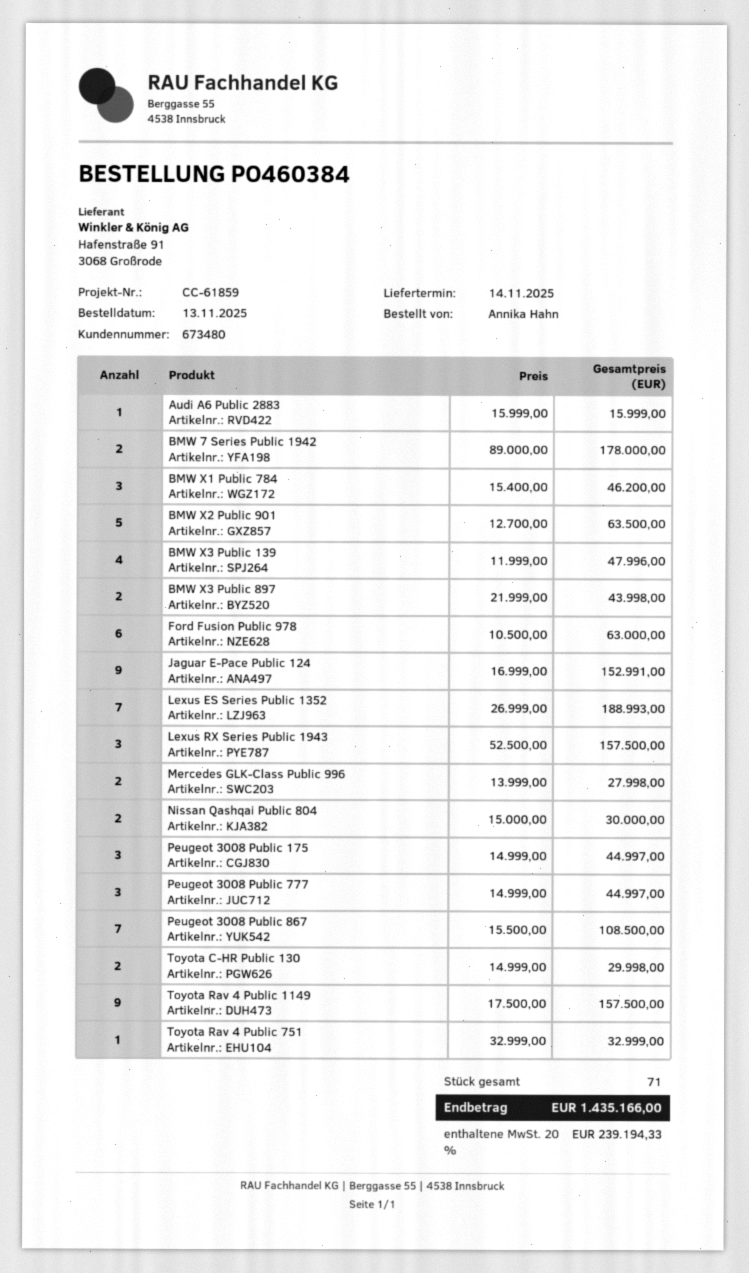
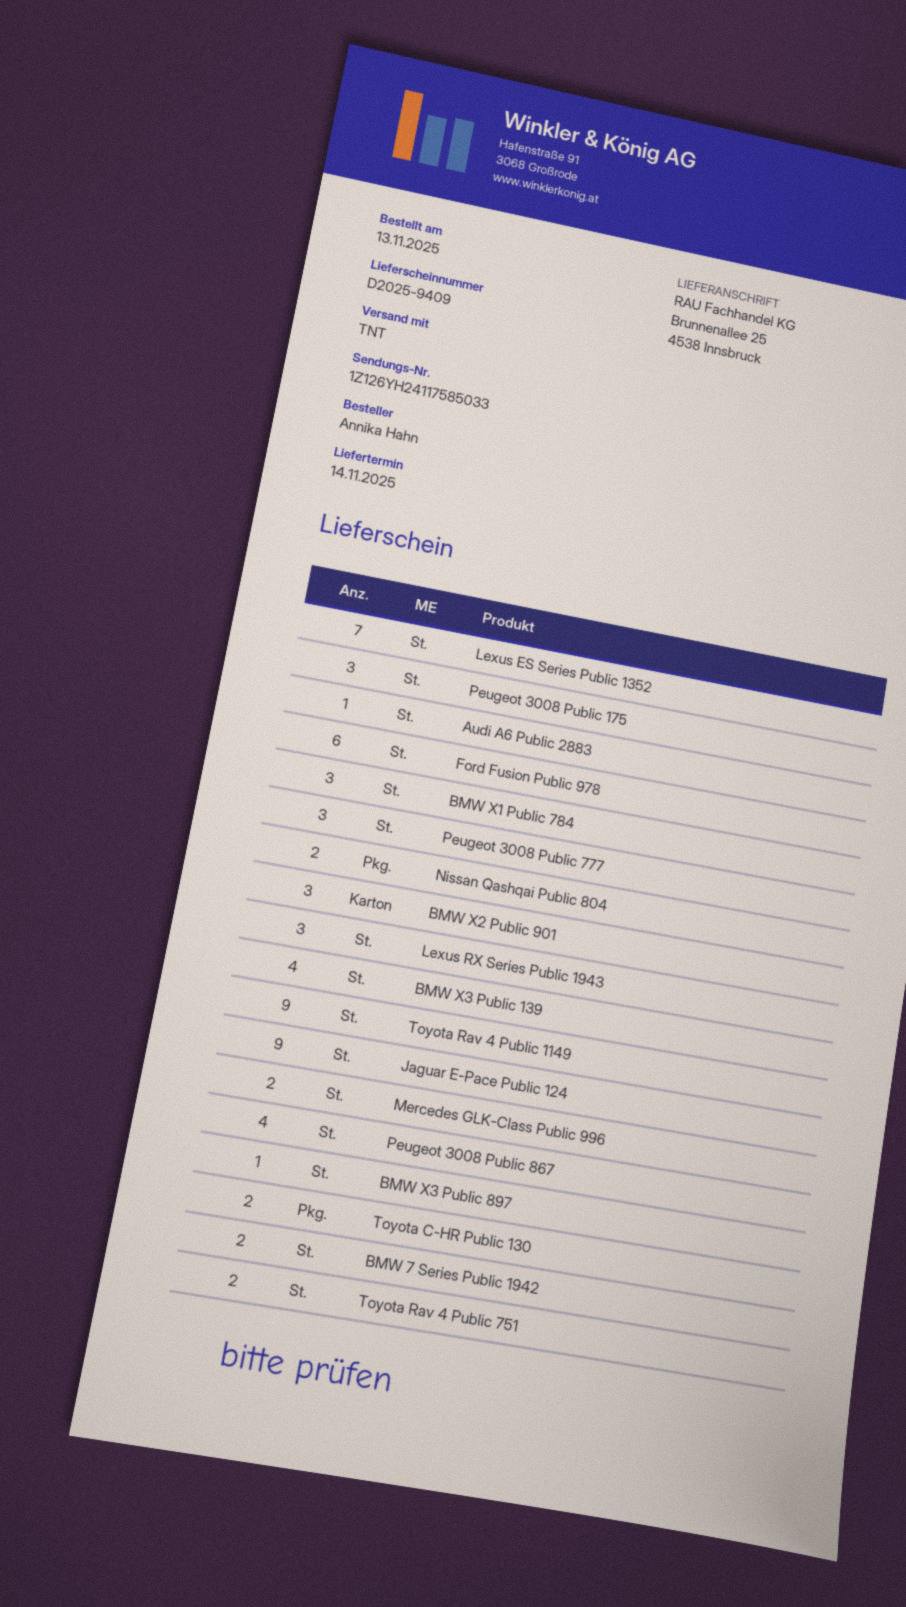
BMW X2 Public 901: 5 -> 3
BMW X3 Public 897: 2 -> 1
Peugeot 3008 Public 867: 7 -> 4
Toyota Rav 4 Public 751: 1 -> 2

